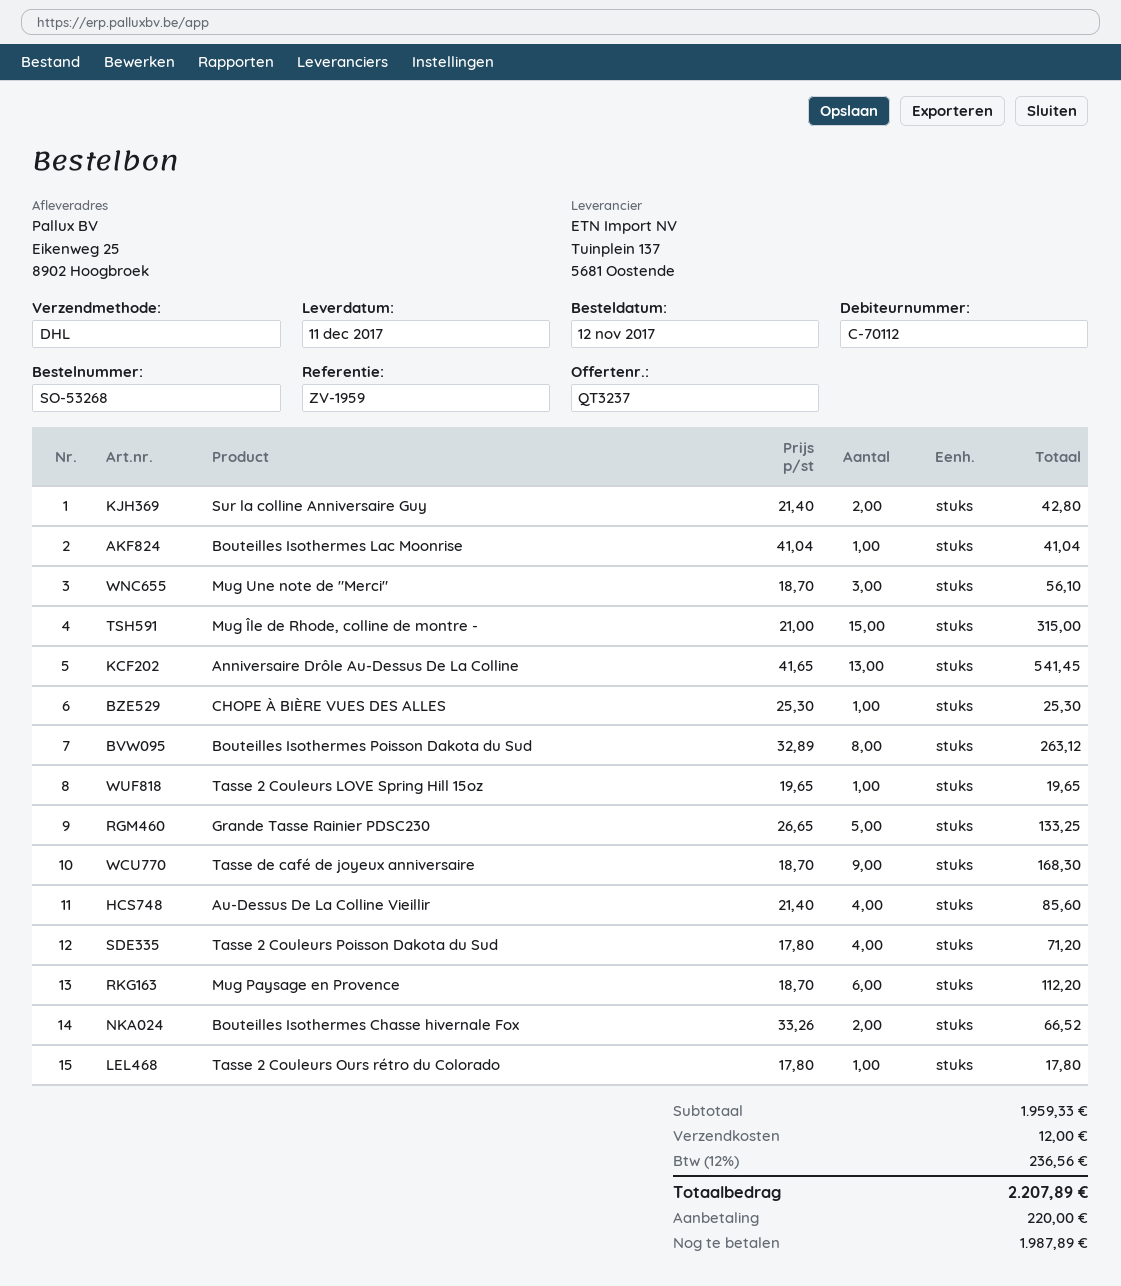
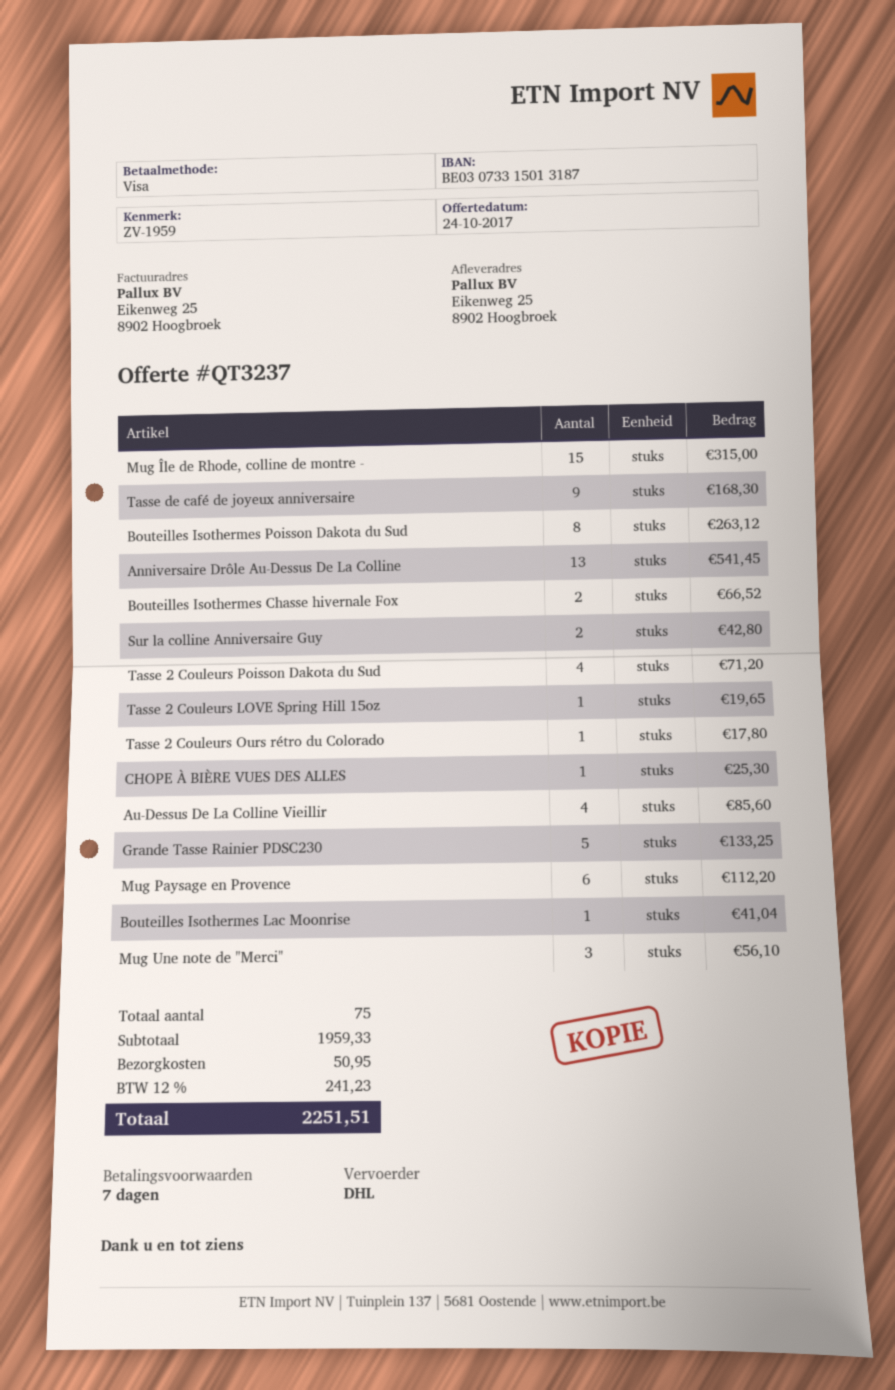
shipping: 12.00 -> 50.95
tax: 12% = 236.56 -> 12% = 241.23
total: 2207.89 -> 2251.51

